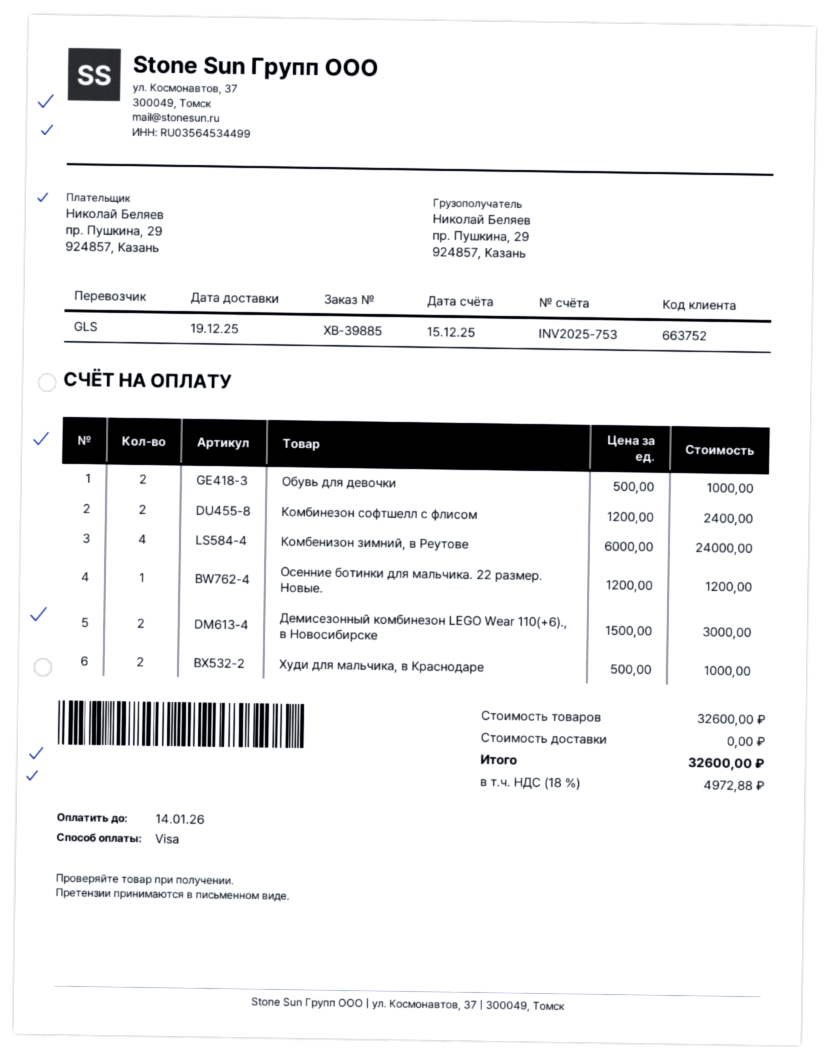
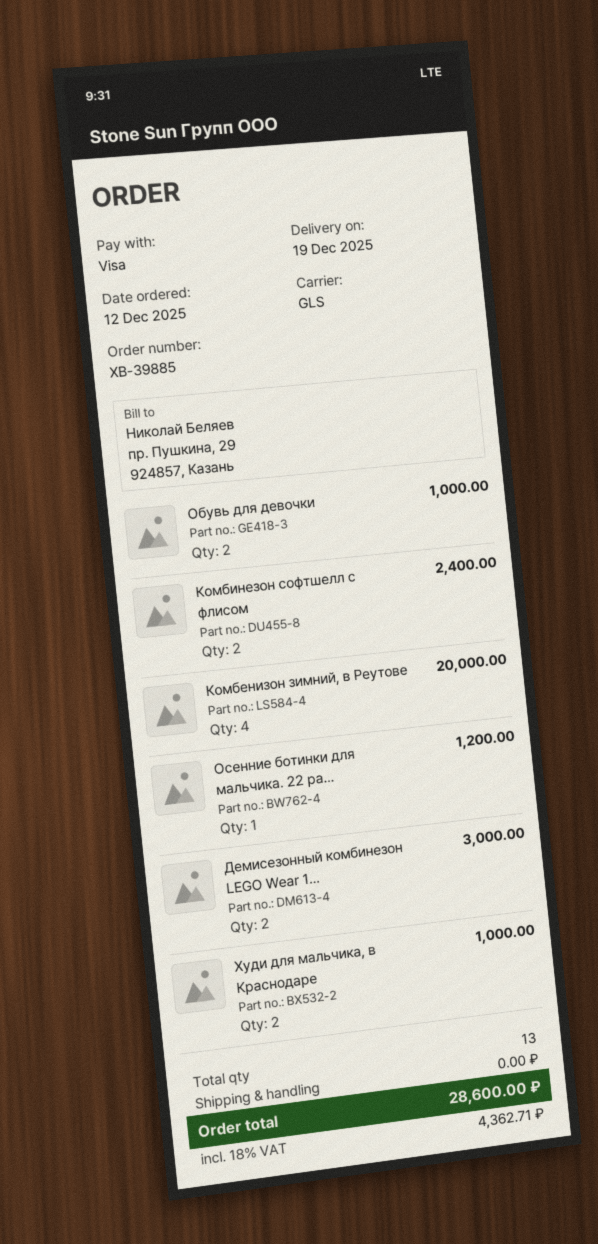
Комбенизон зимний, в Реутове: 4 for 24000.00 -> 4 for 20000.00
tax: 18% = 4972.88 -> 18% = 4362.71
total: 32600.00 -> 28600.00

